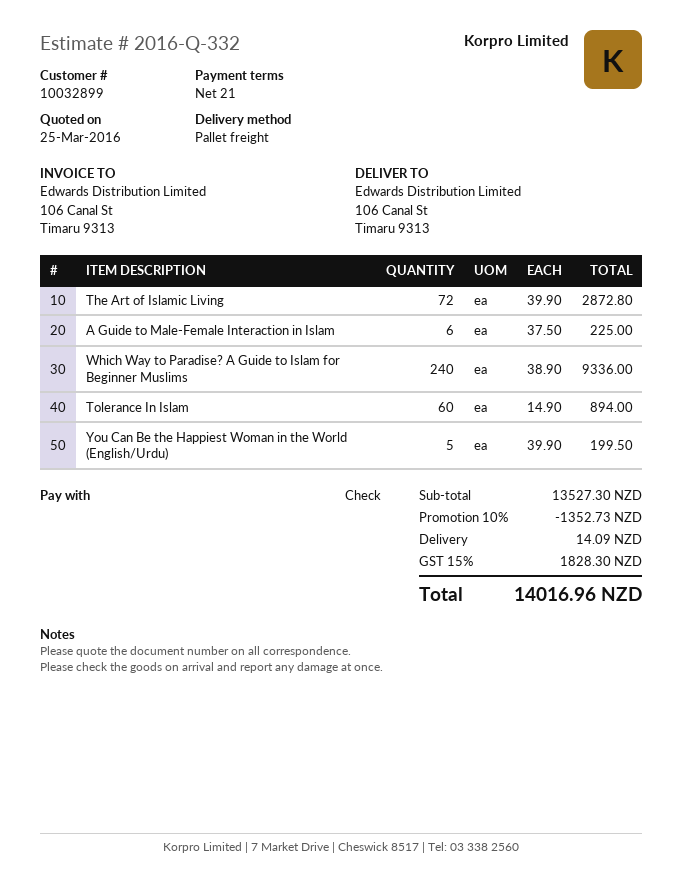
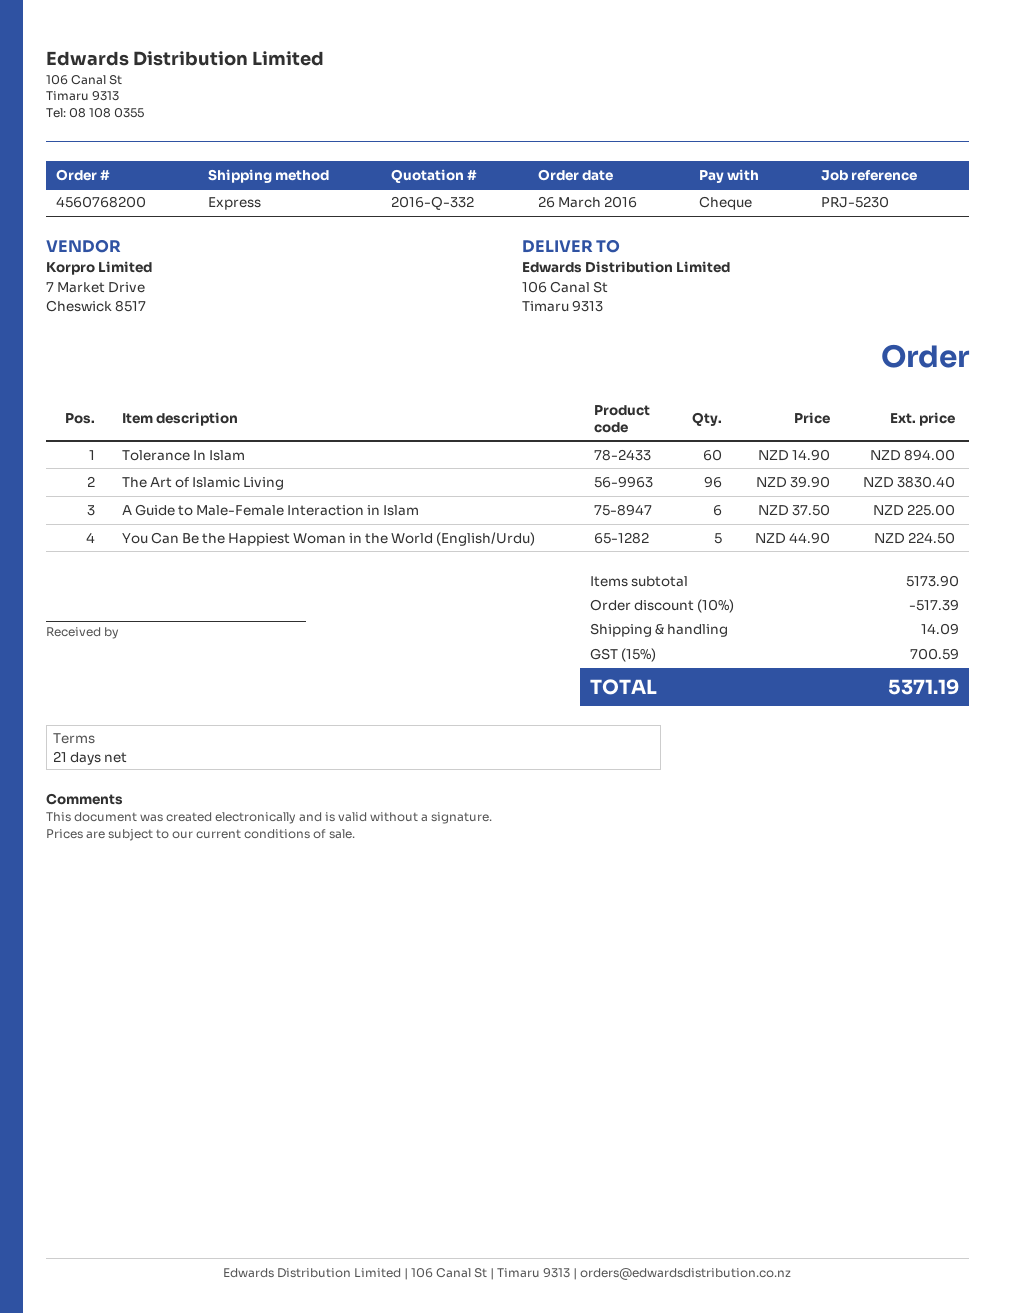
shipping method: pallet freight -> express
The Art of Islamic Living: 72 x 39.90 = 2872.80 -> 96 x 39.90 = 3830.40
Which Way to Paradise? A Guide to Islam for Beginner Muslims: 240 x 38.90 = 9336.00 -> none
You Can Be the Happiest Woman in the World (English/Urdu): 5 x 39.90 = 199.50 -> 5 x 44.90 = 224.50
subtotal: 13527.30 -> 5173.90
discount: 10% = 1352.73 -> 10% = 517.39
tax: 15% = 1828.30 -> 15% = 700.59
total: 14016.96 -> 5371.19

